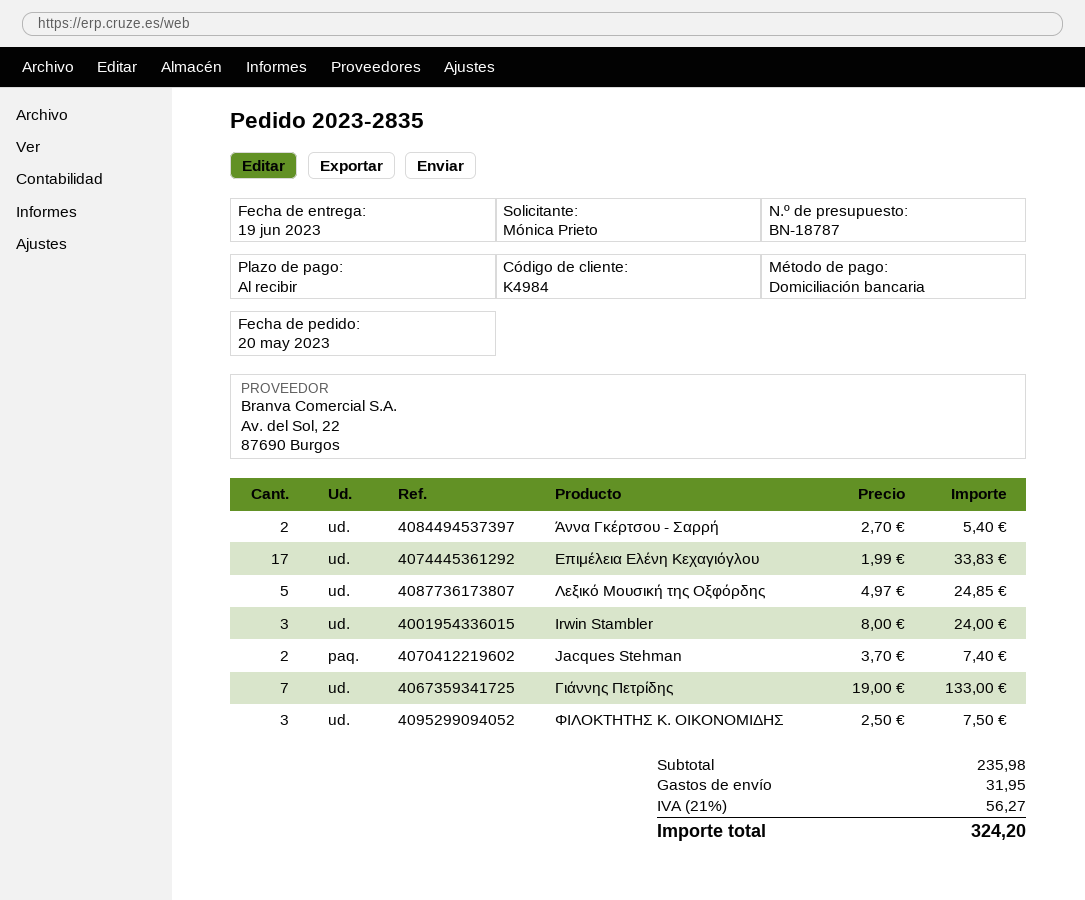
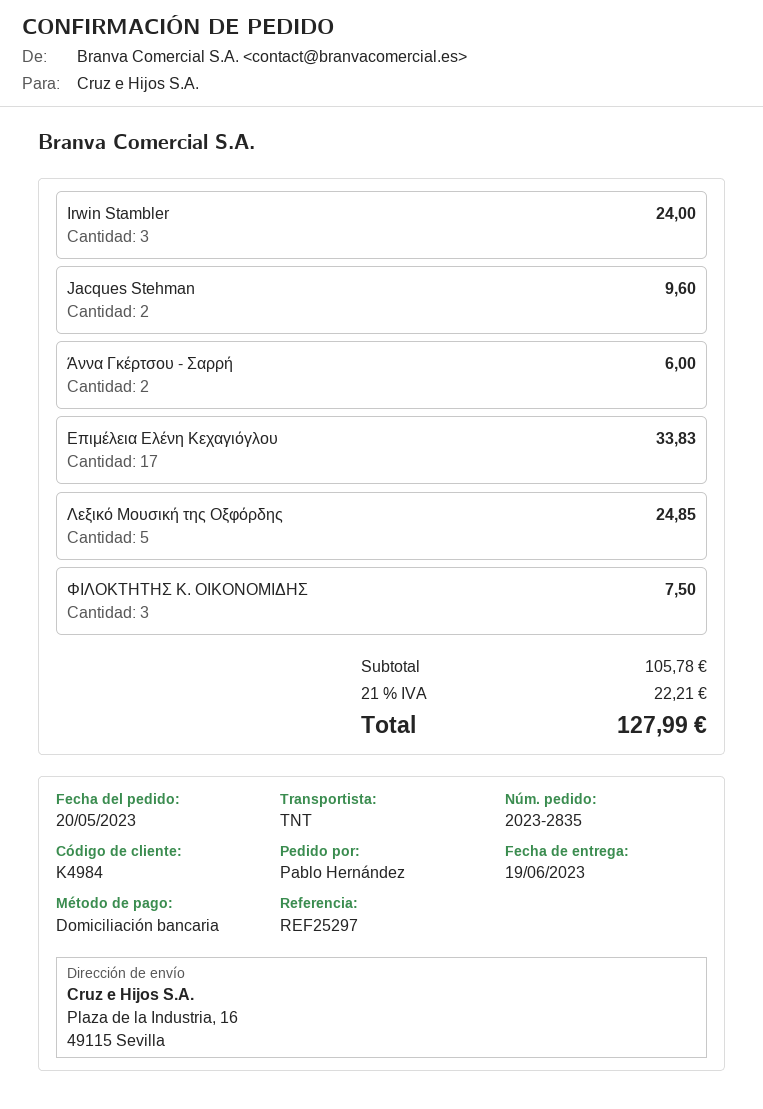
ordered by: Mónica Prieto -> Pablo Hernández
Άννα Γκέρτσου - Σαρρή: 2 for 5.40 -> 2 for 6.00
Jacques Stehman: 2 for 7.40 -> 2 for 9.60
Γιάννης Πετρίδης: 7 for 133.00 -> none
subtotal: 235.98 -> 105.78
shipping: 31.95 -> none
tax: 21% = 56.27 -> 21% = 22.21
total: 324.20 -> 127.99

